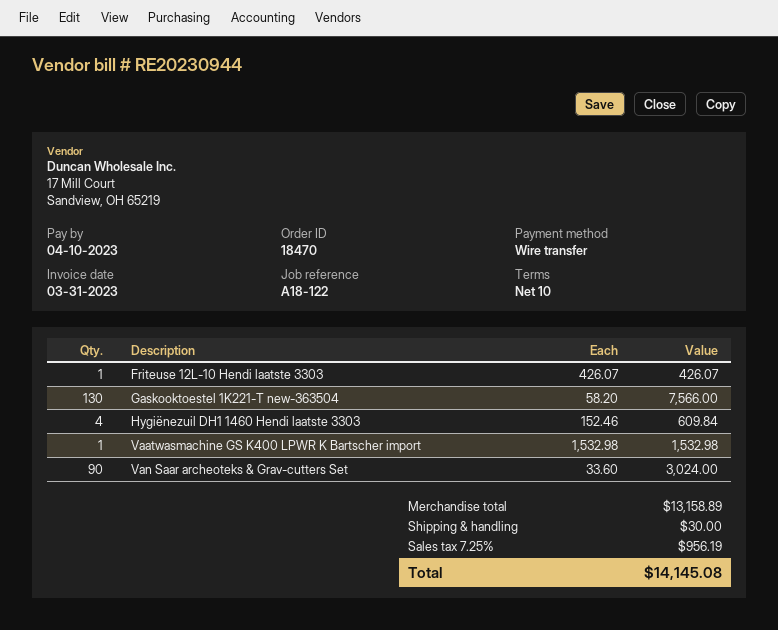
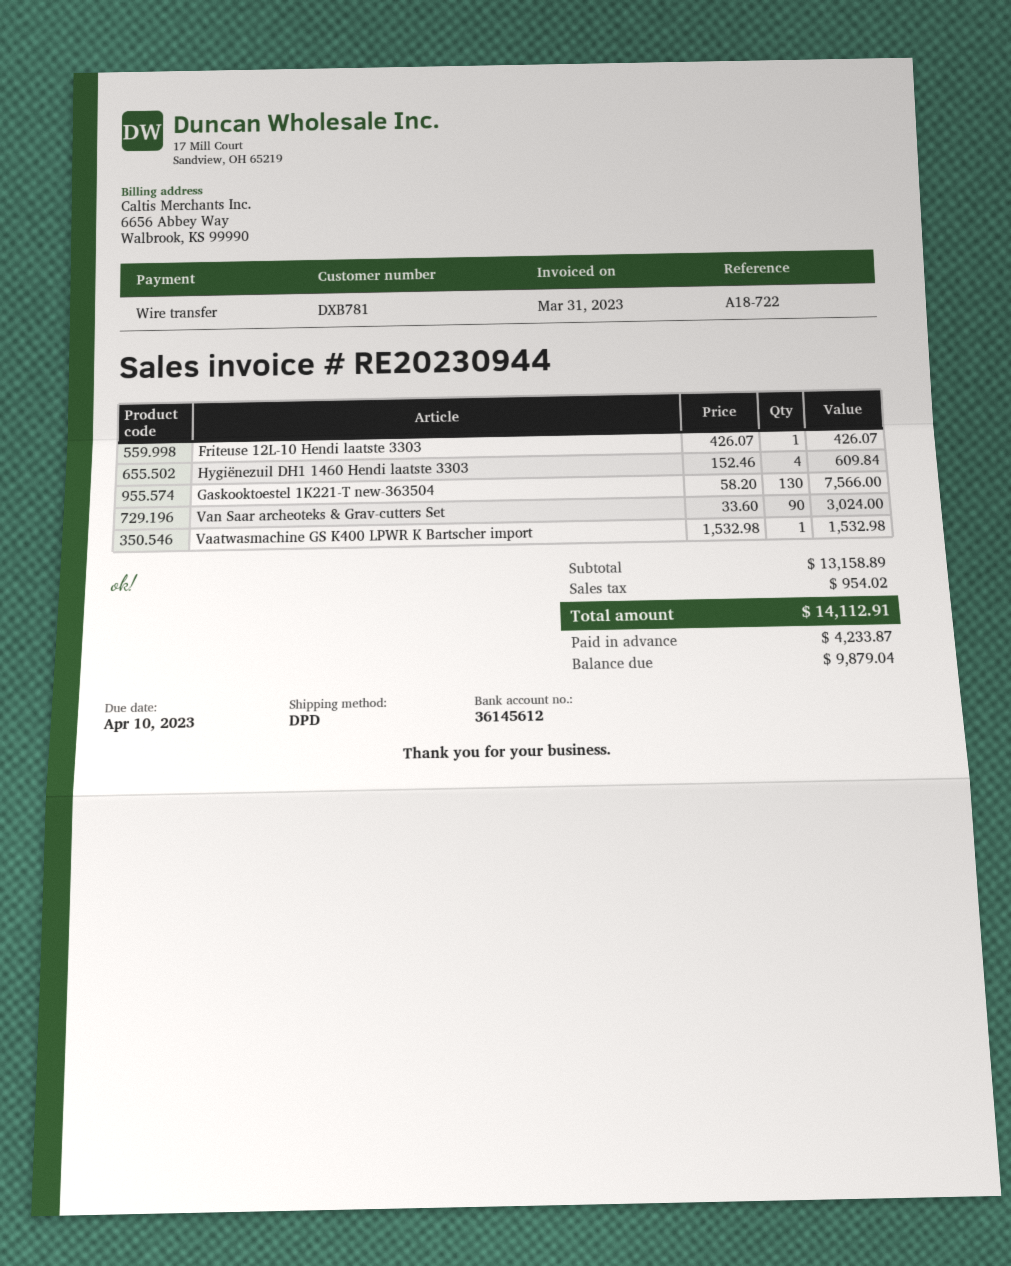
reference: A18-122 -> A18-722
shipping: 30.00 -> none
tax: 956.19 -> 954.02
total: 14145.08 -> 14112.91

